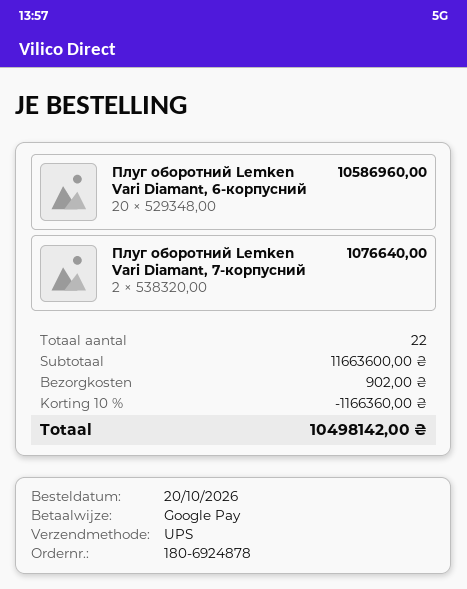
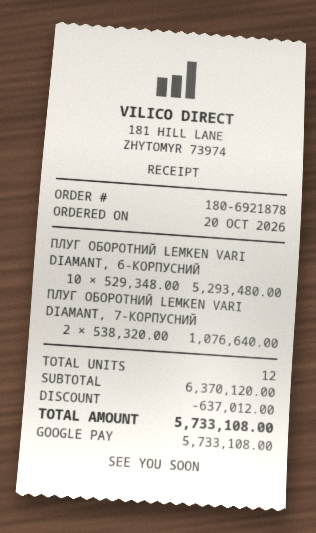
order number: 180-6924878 -> 180-6921878
Плуг оборотний Lemken Vari Diamant, 6-корпусний: 20 x 529348.00 = 10586960.00 -> 10 x 529348.00 = 5293480.00
total quantity: 22 -> 12
subtotal: 11663600.00 -> 6370120.00
discount: 1166360.00 -> 637012.00
shipping: 902.00 -> none
total: 10498142.00 -> 5733108.00

